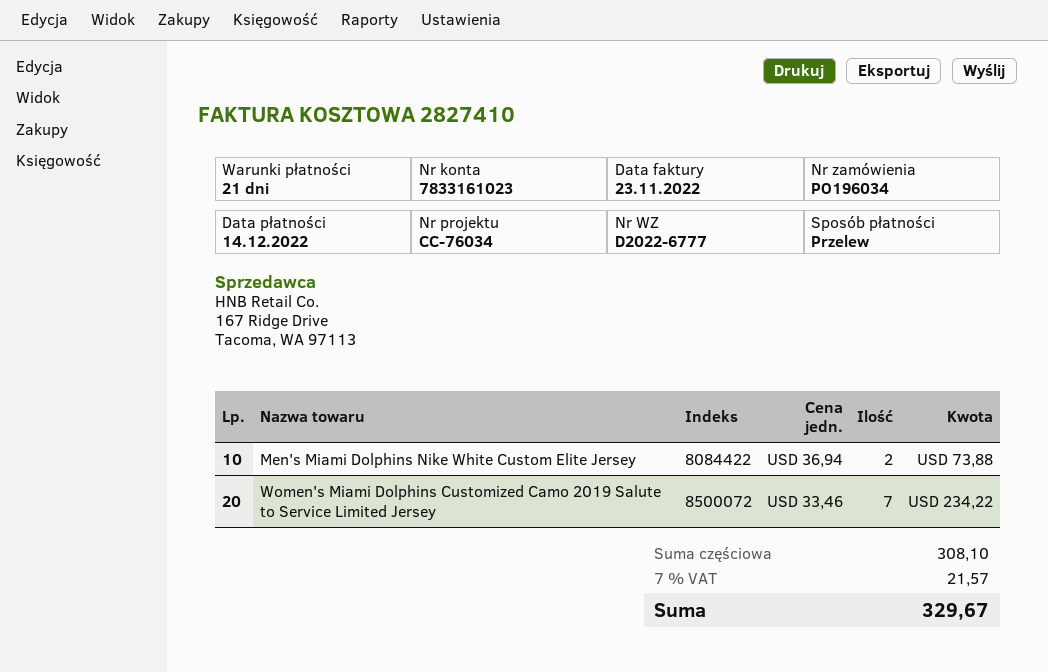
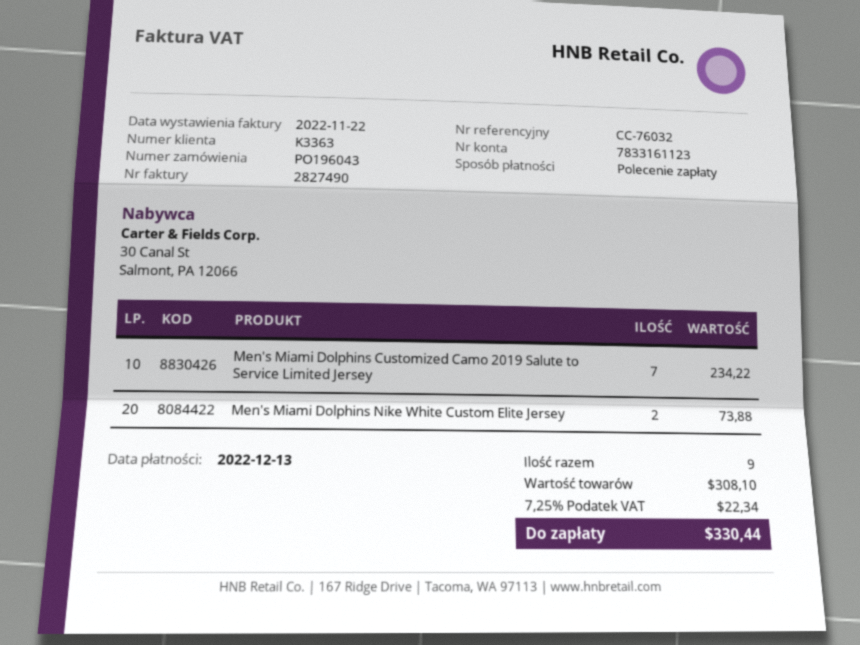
order number: PO196034 -> PO196043
invoice number: 2827410 -> 2827490
invoice date: 2022-11-23 -> 2022-11-22
due date: 2022-12-14 -> 2022-12-13
reference: CC-76034 -> CC-76032
payment method: bank transfer -> direct debit
bank account: 7833161023 -> 7833161123
Women's Miami Dolphins Customized Camo 2019 Salute to Service Limited Jersey: 7 for 234.22 -> none
Men's Miami Dolphins Customized Camo 2019 Salute to Service Limited Jersey: none -> 7 for 234.22
tax: 7% = 21.57 -> 7.25% = 22.34
total: 329.67 -> 330.44

